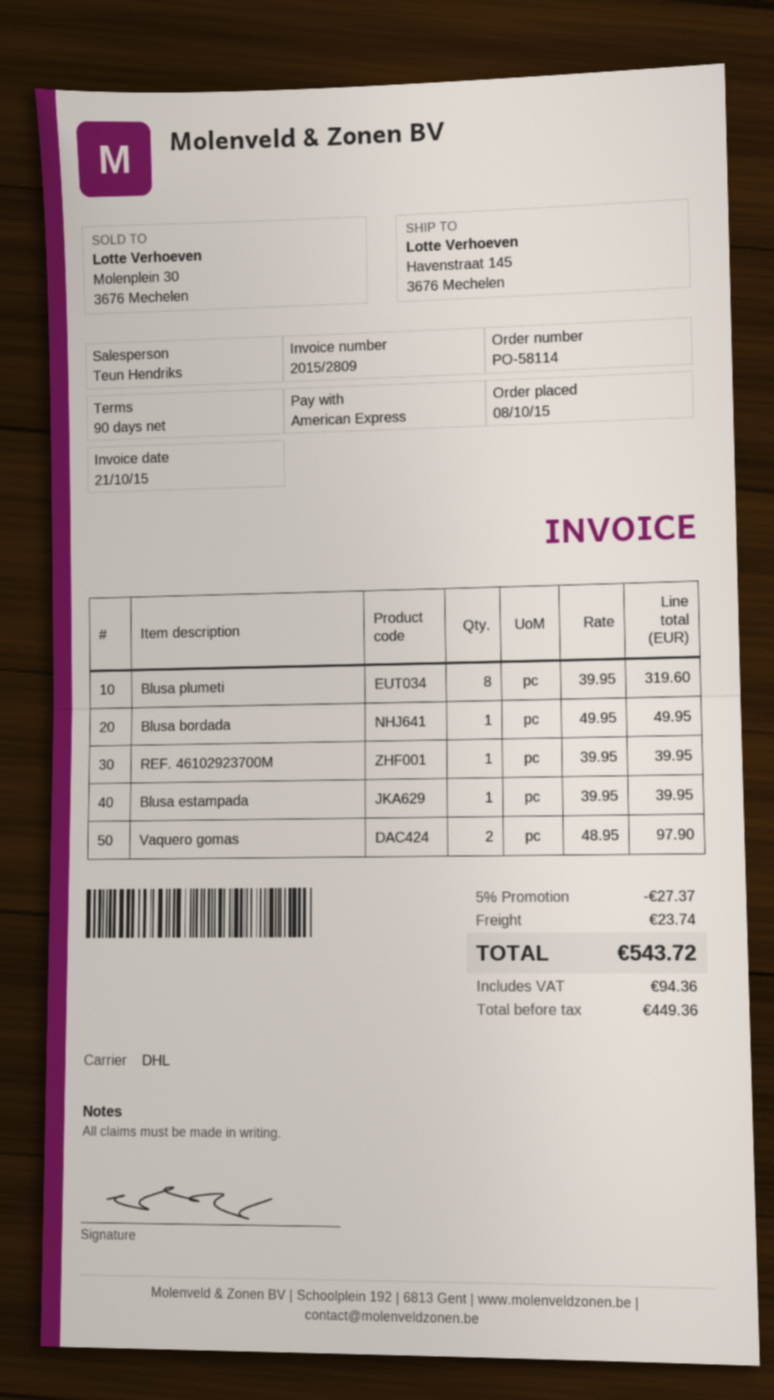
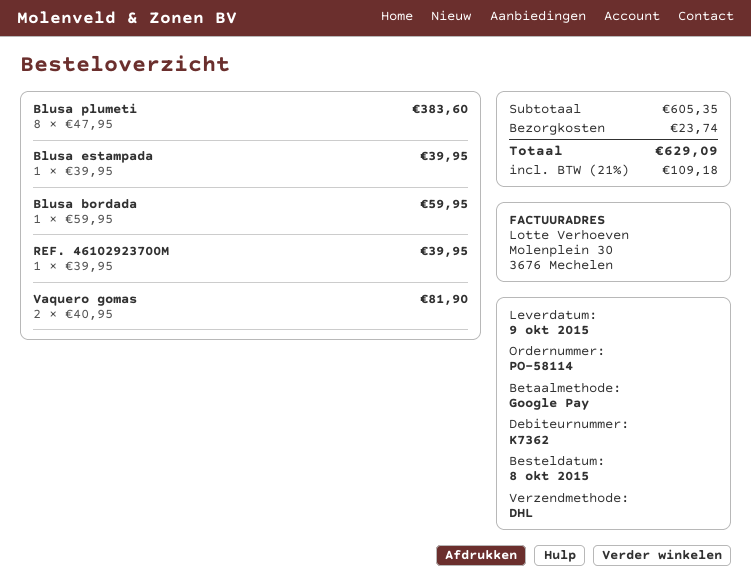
payment method: American Express -> Google Pay
Blusa plumeti: 8 x 39.95 = 319.60 -> 8 x 47.95 = 383.60
Blusa bordada: 1 x 49.95 = 49.95 -> 1 x 59.95 = 59.95
Vaquero gomas: 2 x 48.95 = 97.90 -> 2 x 40.95 = 81.90
discount: 5% = 27.37 -> none
tax: 94.36 -> 109.18
total: 543.72 -> 629.09

